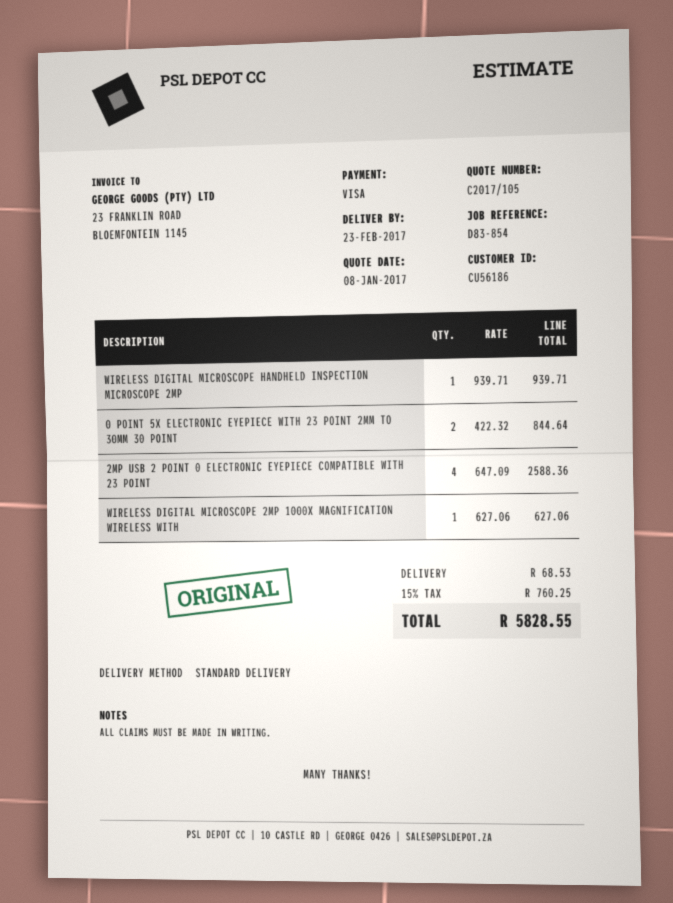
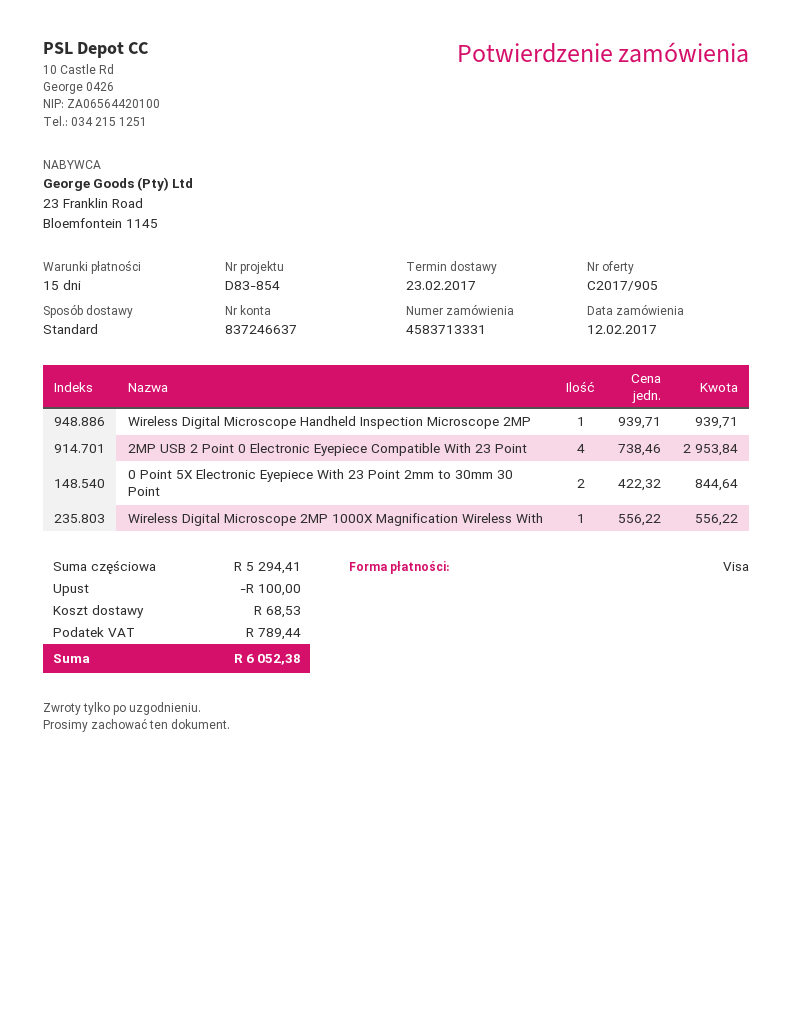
quote number: C2017/105 -> C2017/905
2MP USB 2 POINT 0 ELECTRONIC EYEPIECE COMPATIBLE WITH 23 POINT: 4 x 647.09 = 2588.36 -> 4 x 738.46 = 2953.84
WIRELESS DIGITAL MICROSCOPE 2MP 1000X MAGNIFICATION WIRELESS WITH: 1 x 627.06 = 627.06 -> 1 x 556.22 = 556.22
discount: none -> 100.00
tax: 760.25 -> 789.44
total: 5828.55 -> 6052.38

